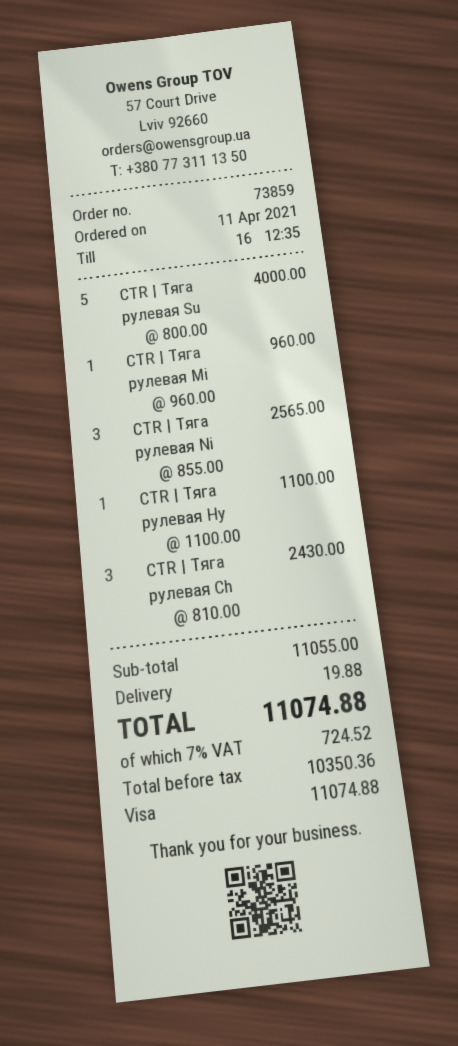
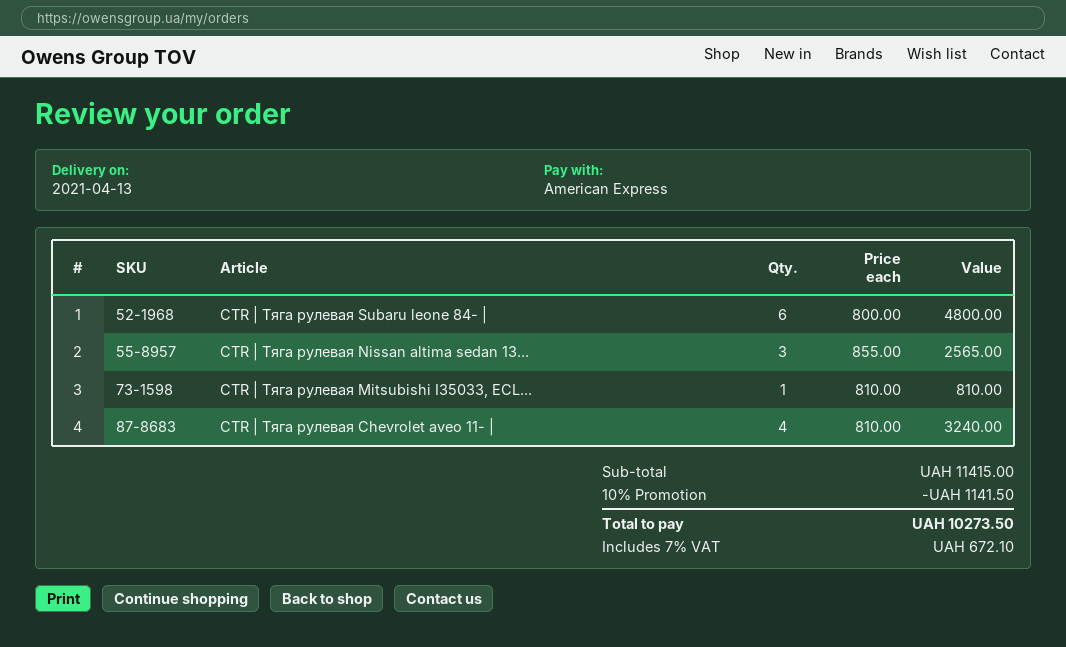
payment method: Visa -> American Express
CTR | Тяга рулевая Su: 5 x 800.00 = 4000.00 -> 6 x 800.00 = 4800.00
CTR | Тяга рулевая Mi: 1 x 960.00 = 960.00 -> 1 x 810.00 = 810.00
CTR | Тяга рулевая Hy: 1 x 1100.00 = 1100.00 -> none
CTR | Тяга рулевая Ch: 3 x 810.00 = 2430.00 -> 4 x 810.00 = 3240.00
subtotal: 11055.00 -> 11415.00
discount: none -> 10% = 1141.50
shipping: 19.88 -> none
tax: 7% = 724.52 -> 7% = 672.10
total: 11074.88 -> 10273.50

